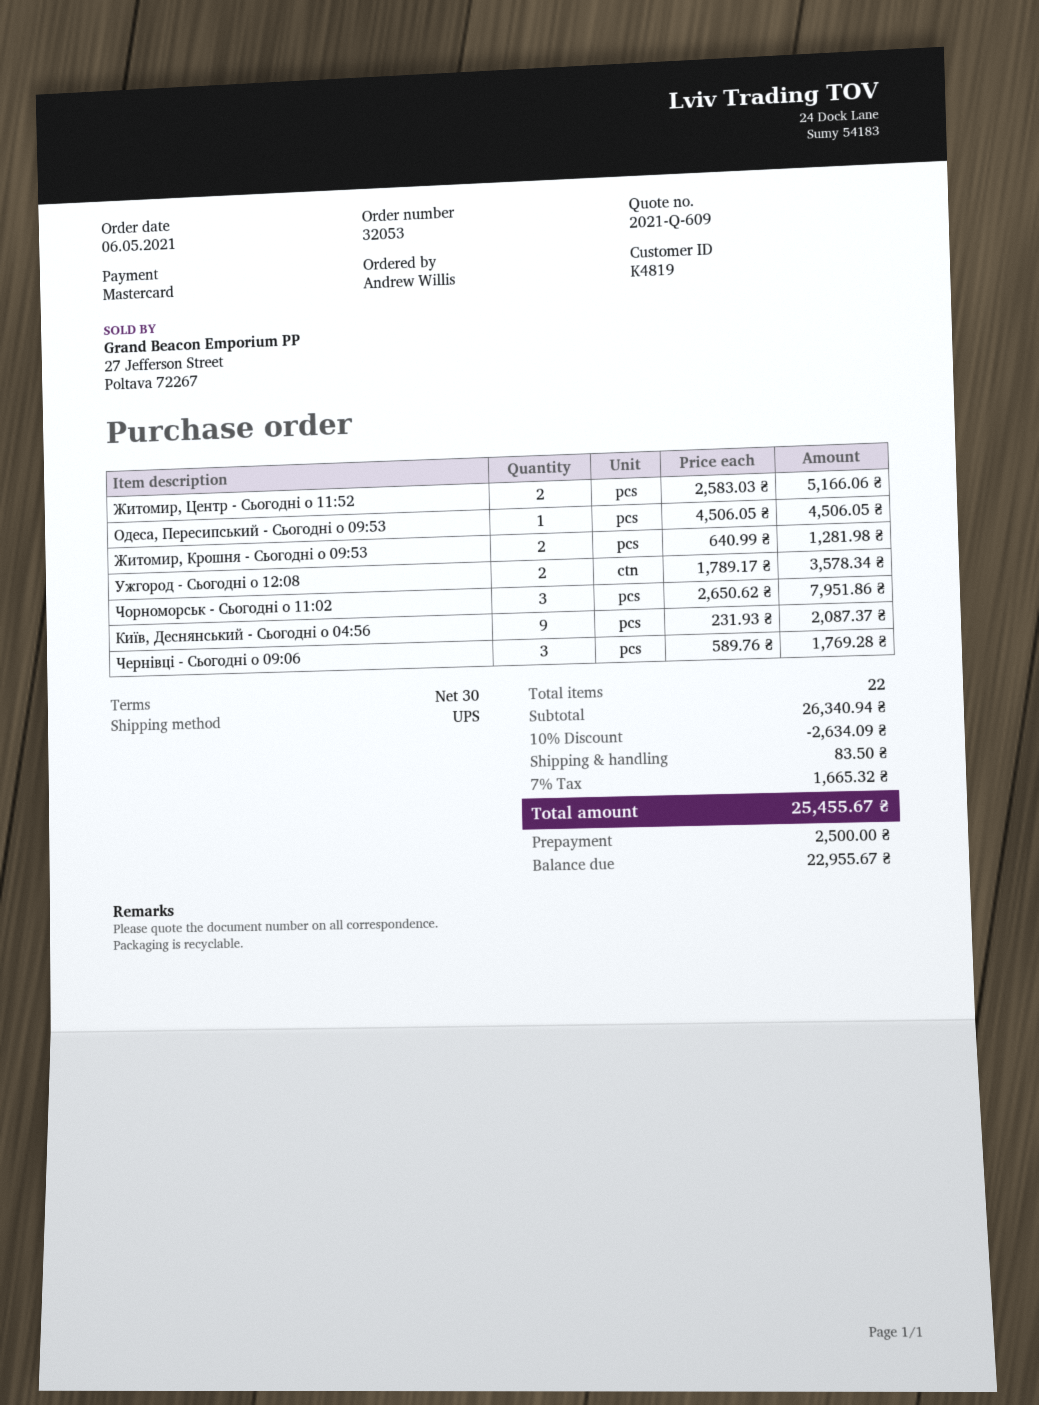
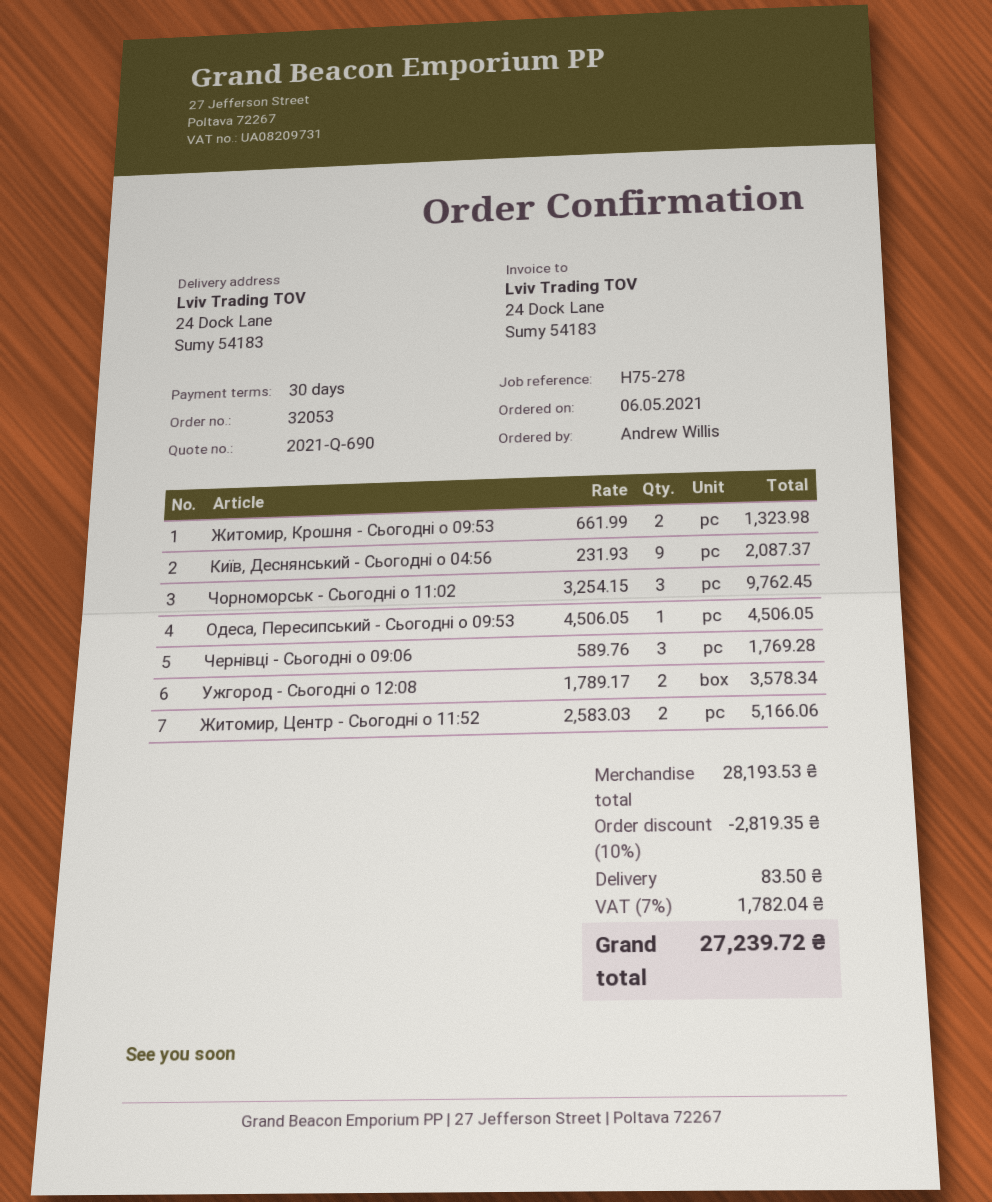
quote number: 2021-Q-609 -> 2021-Q-690
Житомир, Крошня - Сьогодні о 09:53: 2 x 640.99 = 1281.98 -> 2 x 661.99 = 1323.98
Чорноморськ - Сьогодні о 11:02: 3 x 2650.62 = 7951.86 -> 3 x 3254.15 = 9762.45
subtotal: 26340.94 -> 28193.53
discount: 10% = 2634.09 -> 10% = 2819.35
tax: 7% = 1665.32 -> 7% = 1782.04
total: 25455.67 -> 27239.72

